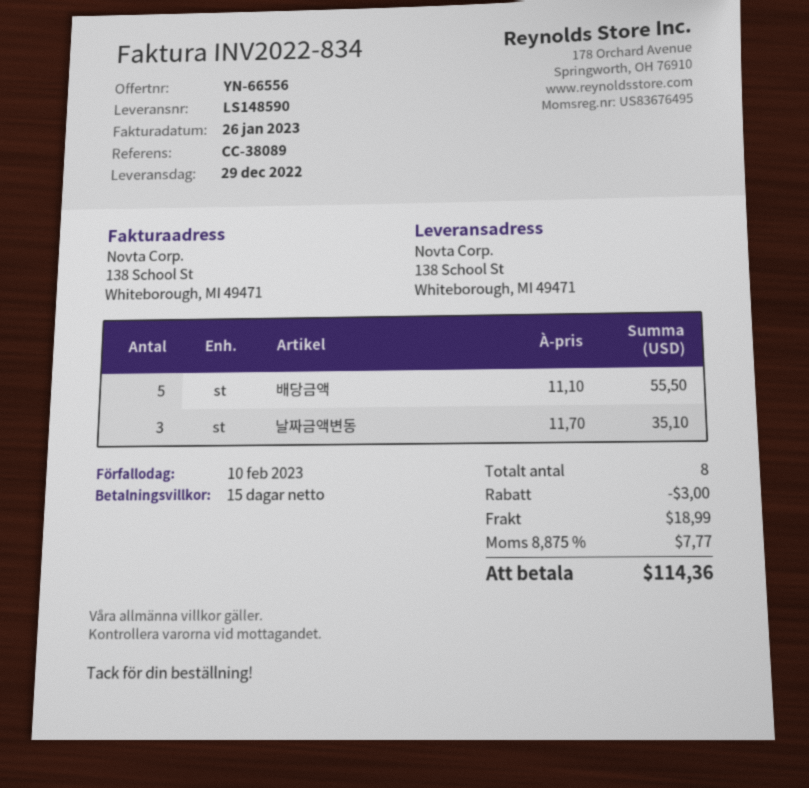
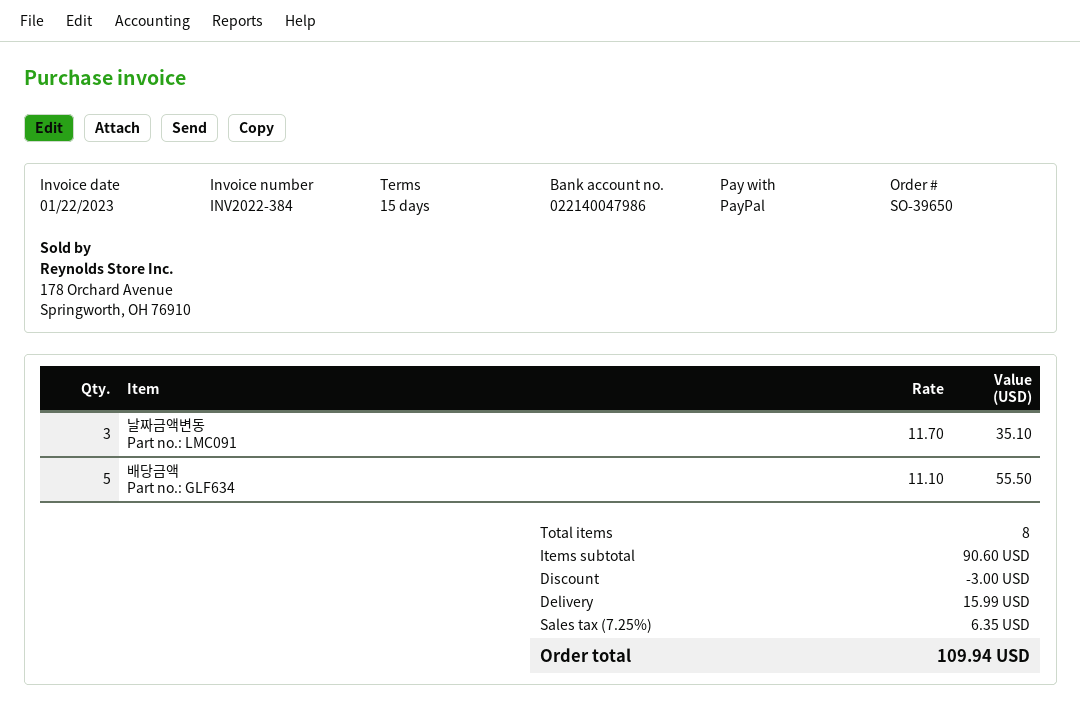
invoice number: INV2022-834 -> INV2022-384
invoice date: 2023-01-26 -> 2023-01-22
shipping: 18.99 -> 15.99
tax: 8.875% = 7.77 -> 7.25% = 6.35
total: 114.36 -> 109.94

